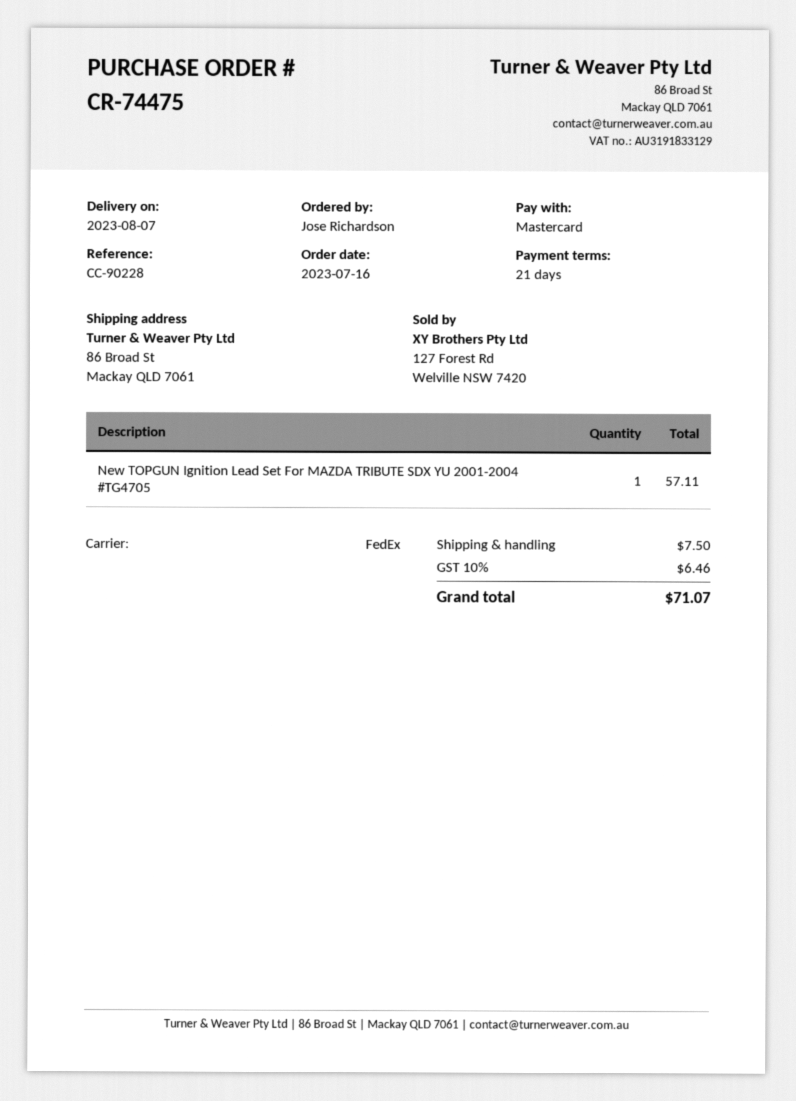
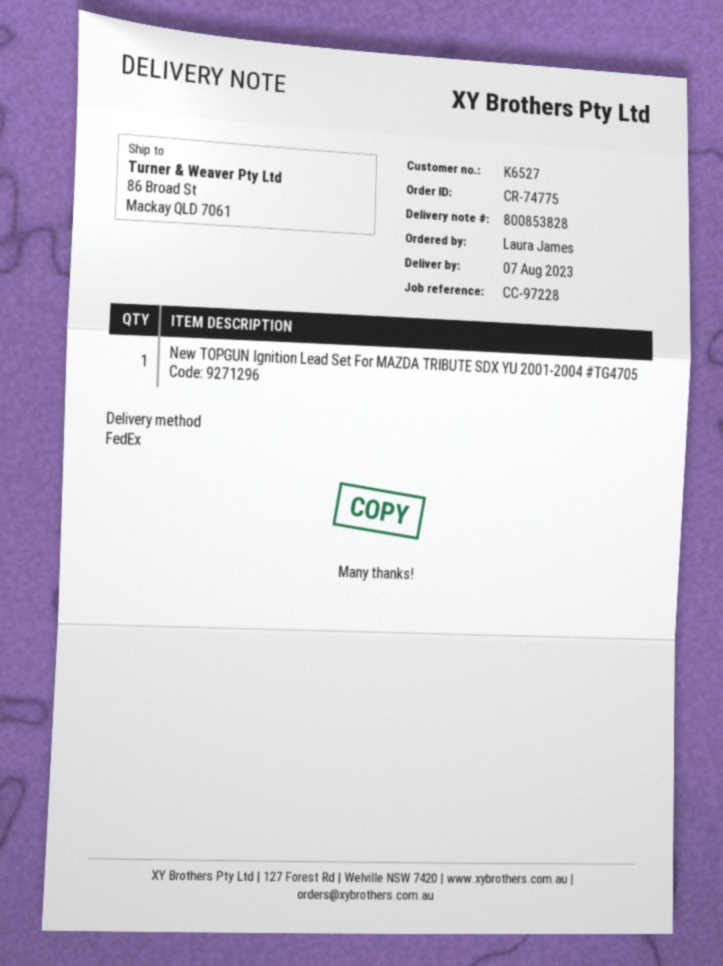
order number: CR-74475 -> CR-74775
reference: CC-90228 -> CC-97228
ordered by: Jose Richardson -> Laura James

